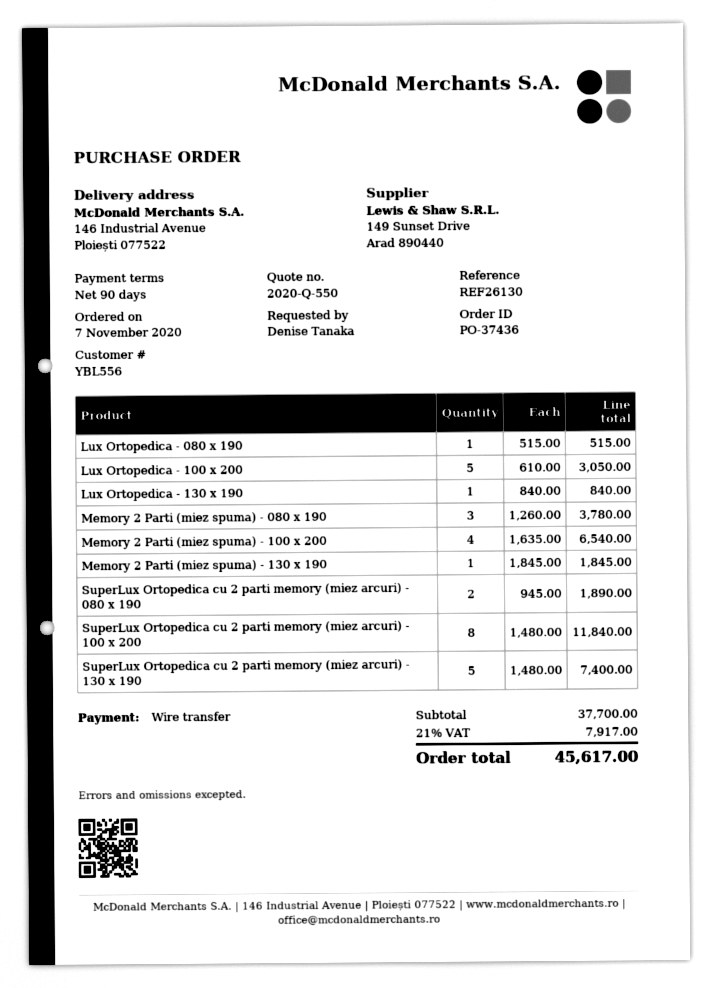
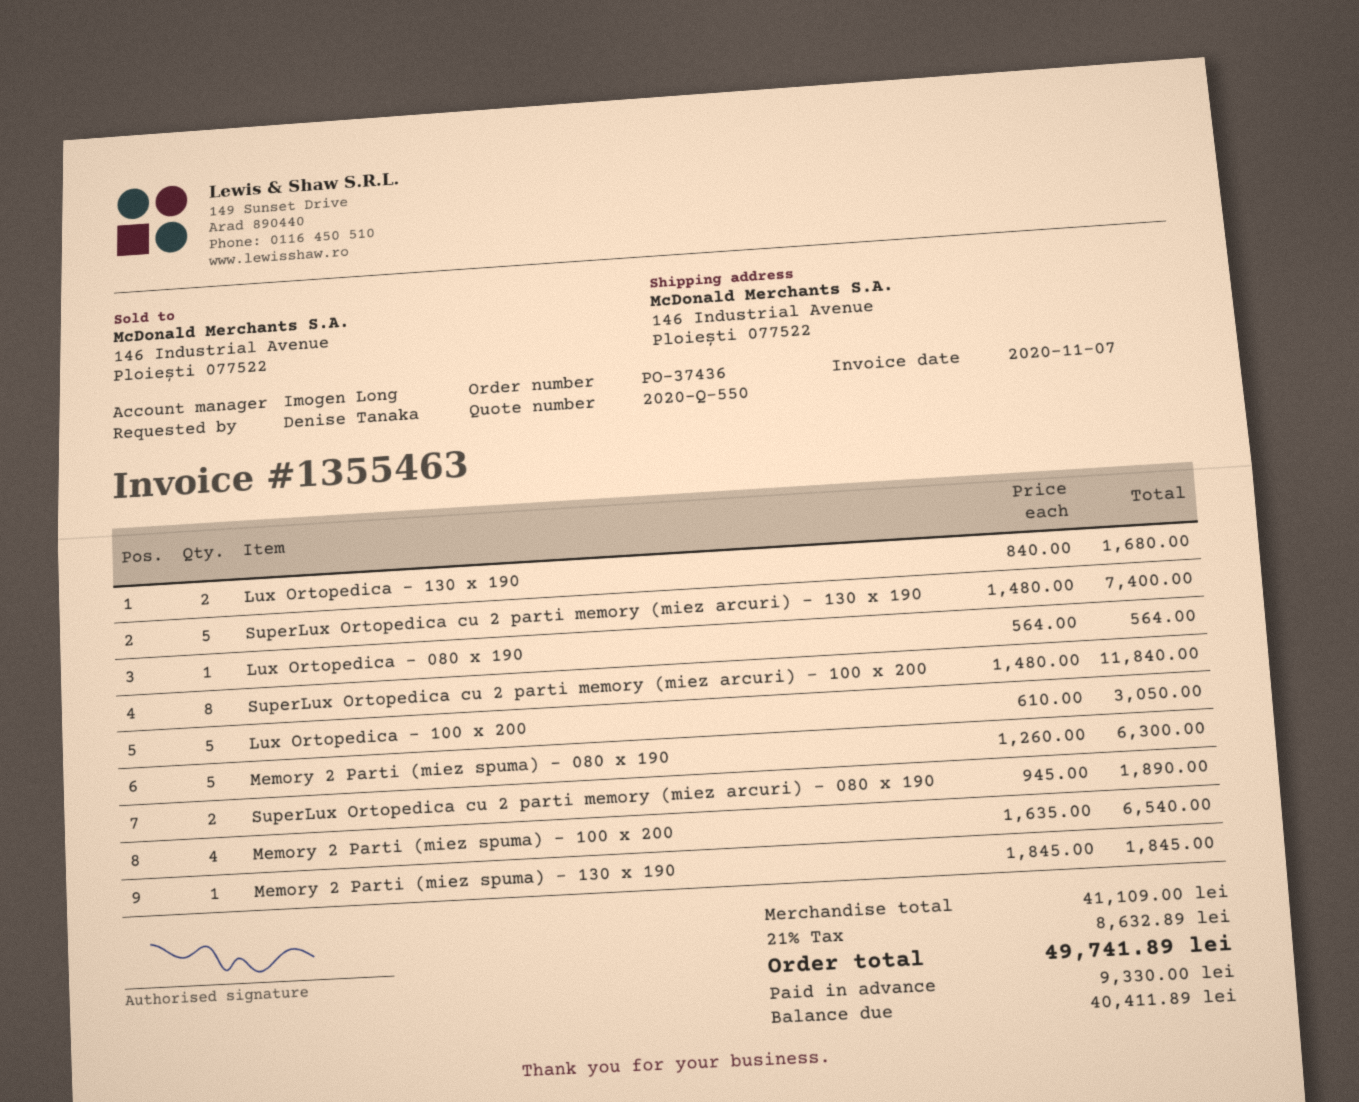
Lux Ortopedica - 080 x 190: 1 x 515.00 = 515.00 -> 1 x 564.00 = 564.00
Lux Ortopedica - 130 x 190: 1 x 840.00 = 840.00 -> 2 x 840.00 = 1680.00
Memory 2 Parti (miez spuma) - 080 x 190: 3 x 1260.00 = 3780.00 -> 5 x 1260.00 = 6300.00
subtotal: 37700.00 -> 41109.00
tax: 21% = 7917.00 -> 21% = 8632.89
total: 45617.00 -> 49741.89

